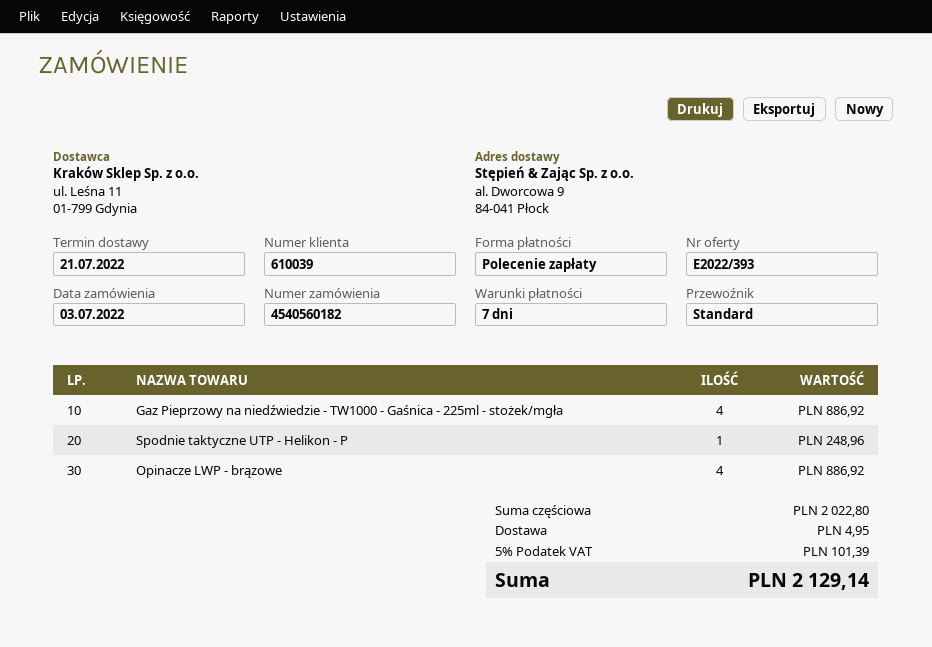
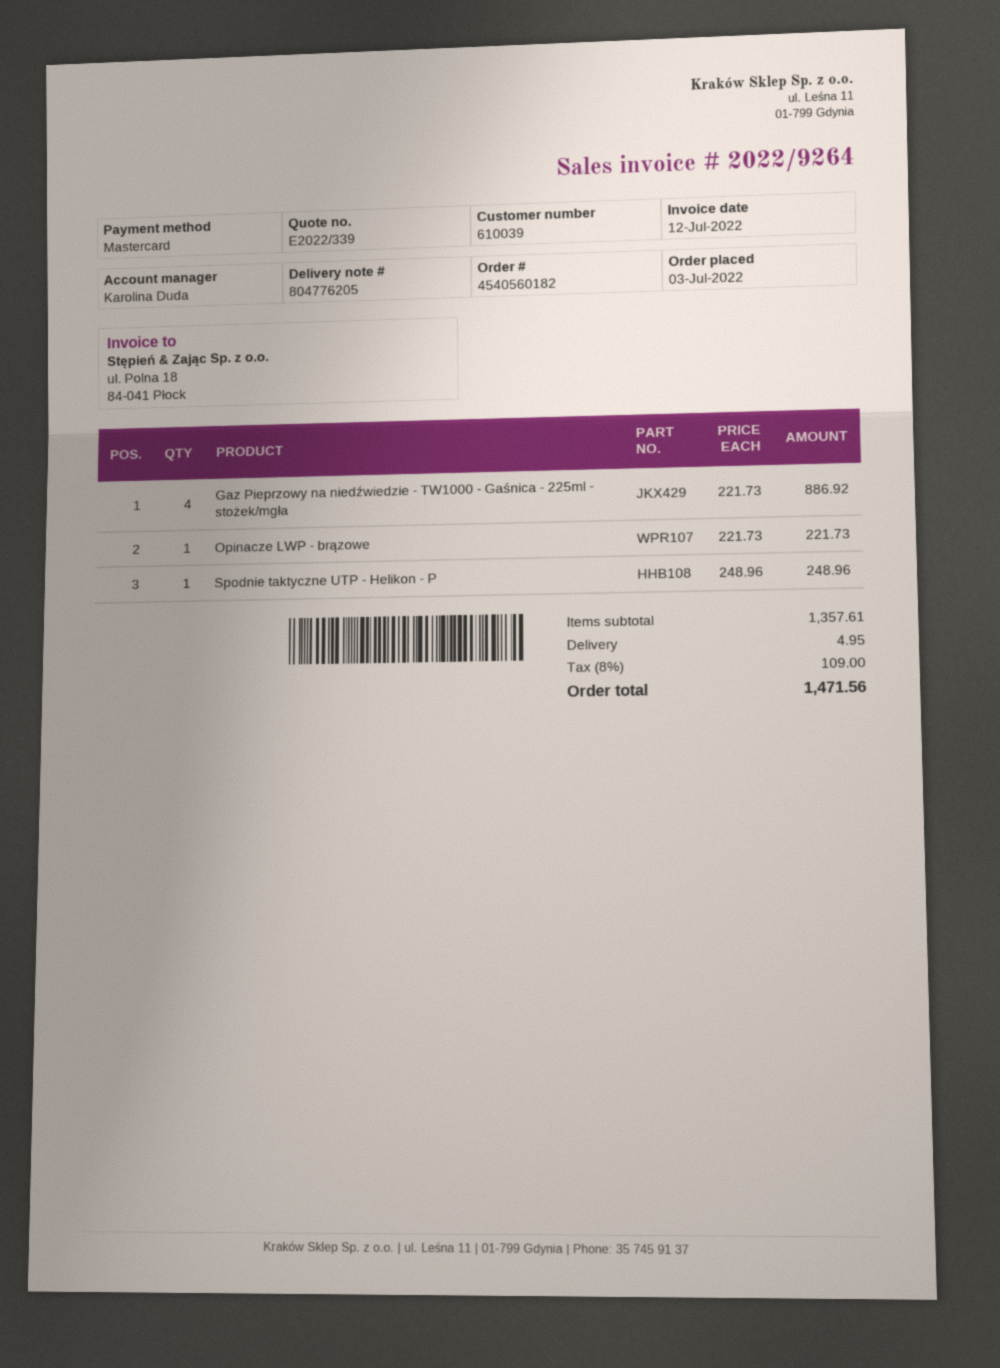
quote number: E2022/393 -> E2022/339
payment method: direct debit -> Mastercard
Opinacze LWP - brązowe: 4 for 886.92 -> 1 for 221.73
subtotal: 2022.80 -> 1357.61
tax: 5% = 101.39 -> 8% = 109.00
total: 2129.14 -> 1471.56

